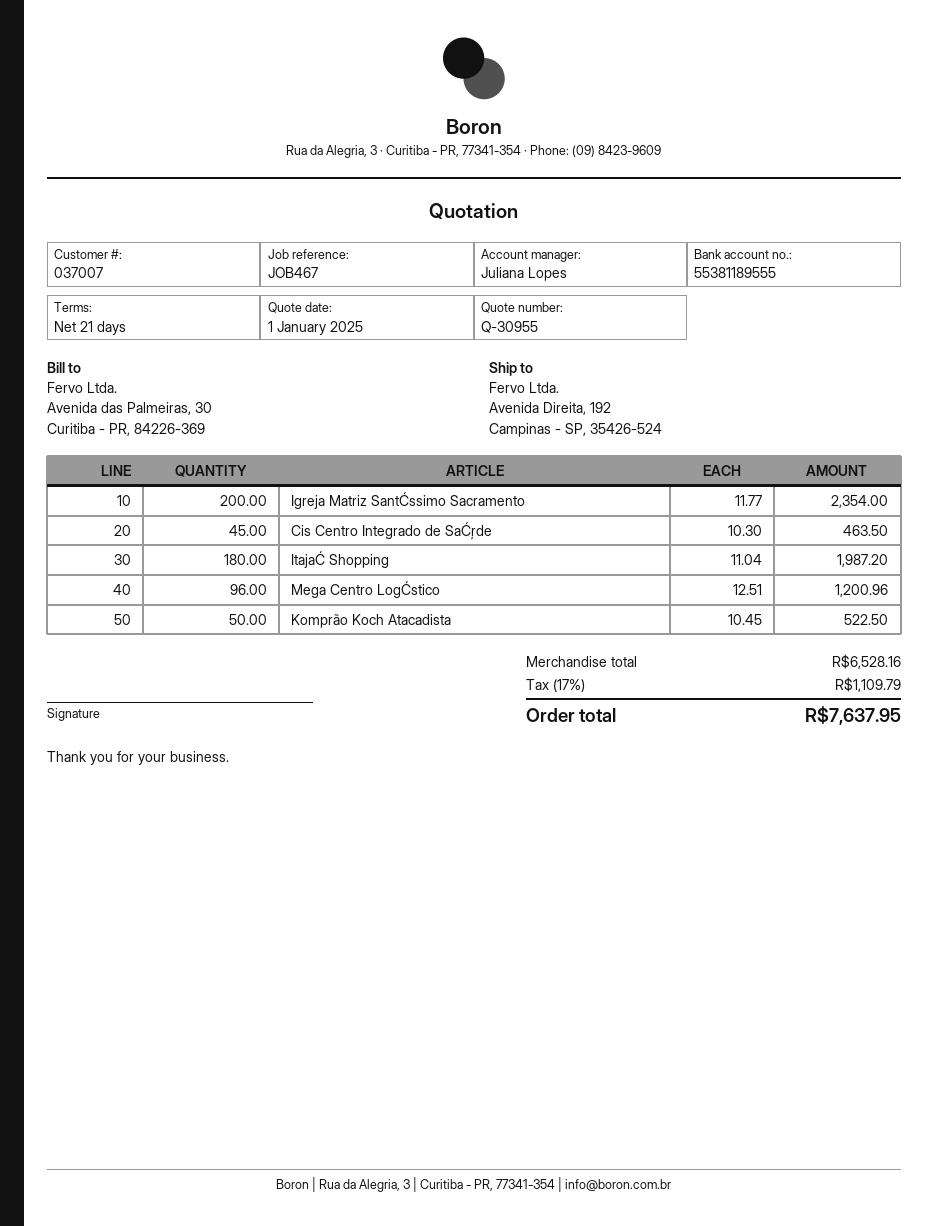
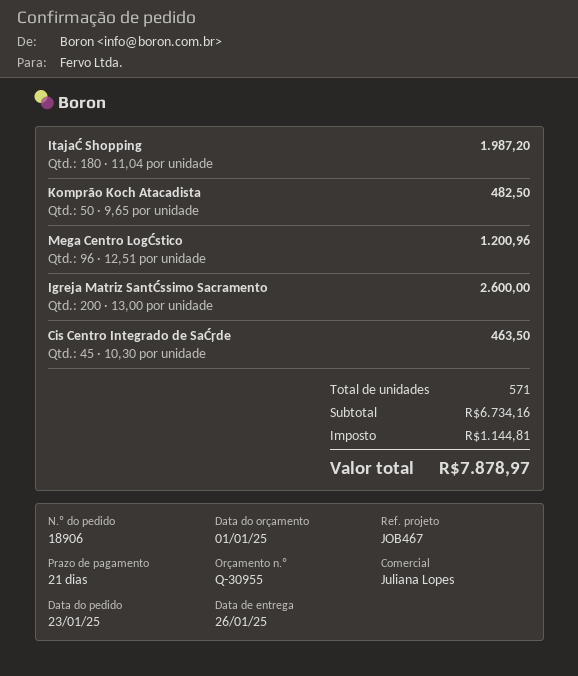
Igreja Matriz SantĆssimo Sacramento: 200 x 11.77 = 2354.00 -> 200 x 13.00 = 2600.00
Komprão Koch Atacadista: 50 x 10.45 = 522.50 -> 50 x 9.65 = 482.50
subtotal: 6528.16 -> 6734.16
tax: 1109.79 -> 1144.81
total: 7637.95 -> 7878.97

